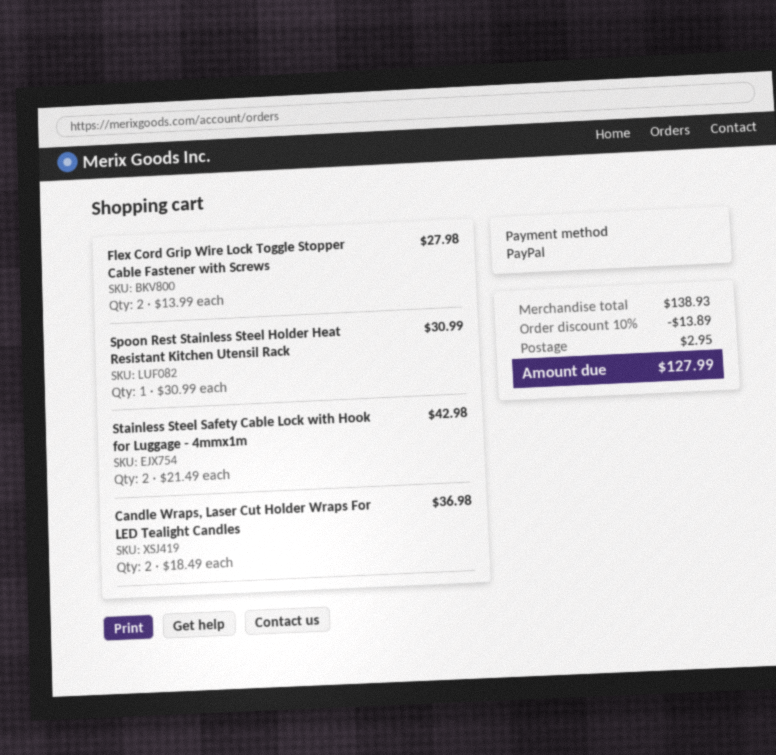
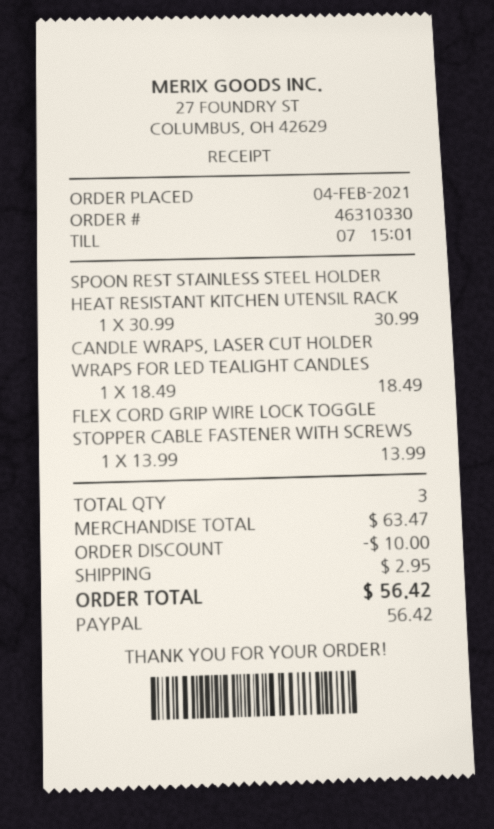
Flex Cord Grip Wire Lock Toggle Stopper Cable Fastener with Screws: 2 x 13.99 = 27.98 -> 1 x 13.99 = 13.99
Stainless Steel Safety Cable Lock with Hook for Luggage - 4mmx1m: 2 x 21.49 = 42.98 -> none
Candle Wraps, Laser Cut Holder Wraps For LED Tealight Candles: 2 x 18.49 = 36.98 -> 1 x 18.49 = 18.49
subtotal: 138.93 -> 63.47
discount: 13.89 -> 10.00
total: 127.99 -> 56.42

